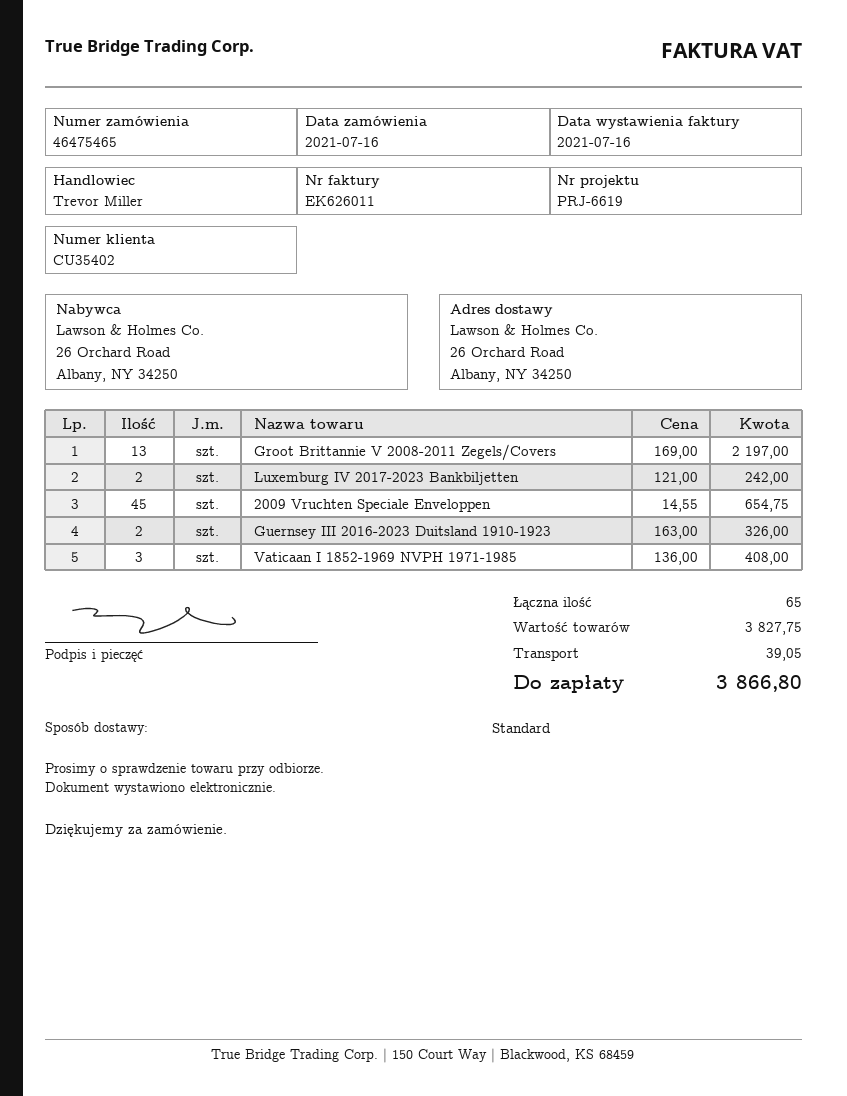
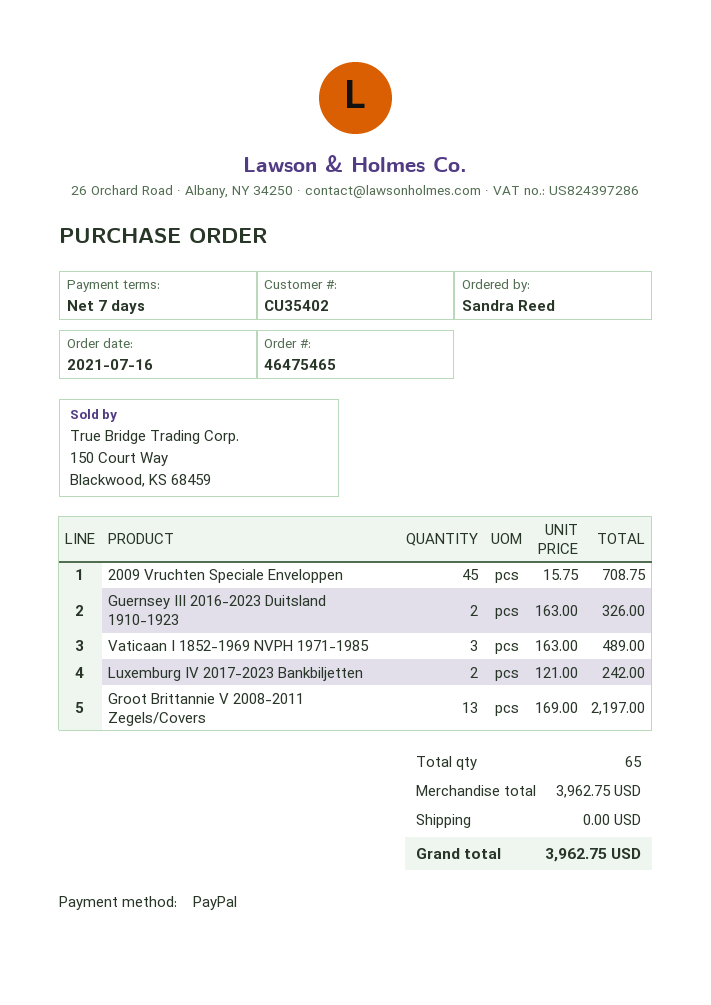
2009 Vruchten Speciale Enveloppen: 45 x 14.55 = 654.75 -> 45 x 15.75 = 708.75
Vaticaan I 1852-1969 NVPH 1971-1985: 3 x 136.00 = 408.00 -> 3 x 163.00 = 489.00
subtotal: 3827.75 -> 3962.75
shipping: 39.05 -> 0.00
total: 3866.80 -> 3962.75

